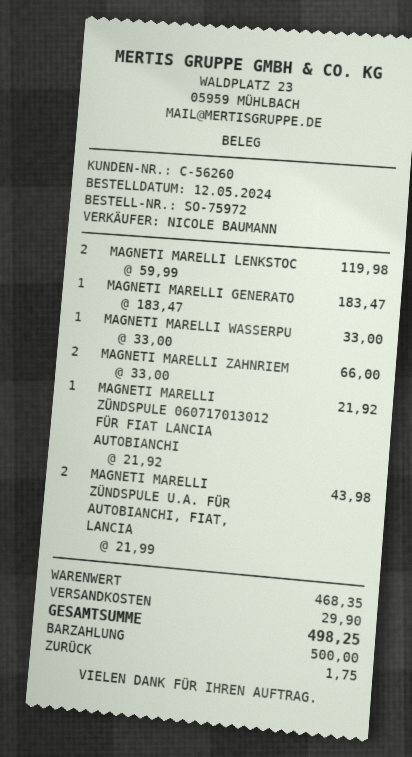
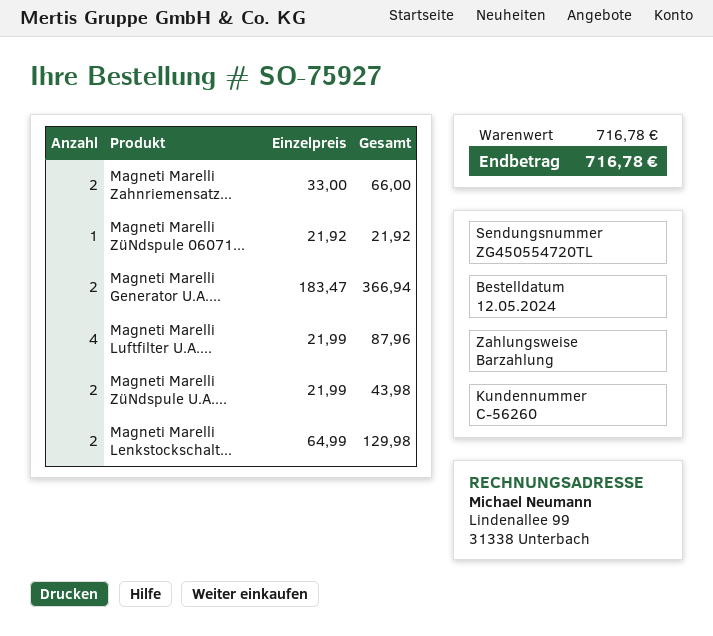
order number: SO-75972 -> SO-75927
MAGNETI MARELLI LENKSTOC: 2 x 59.99 = 119.98 -> 2 x 64.99 = 129.98
MAGNETI MARELLI GENERATO: 1 x 183.47 = 183.47 -> 2 x 183.47 = 366.94
MAGNETI MARELLI WASSERPU: 1 x 33.00 = 33.00 -> none
Magneti Marelli Luftfilter U.A....: none -> 4 x 21.99 = 87.96
subtotal: 468.35 -> 716.78
shipping: 29.90 -> none
total: 498.25 -> 716.78

